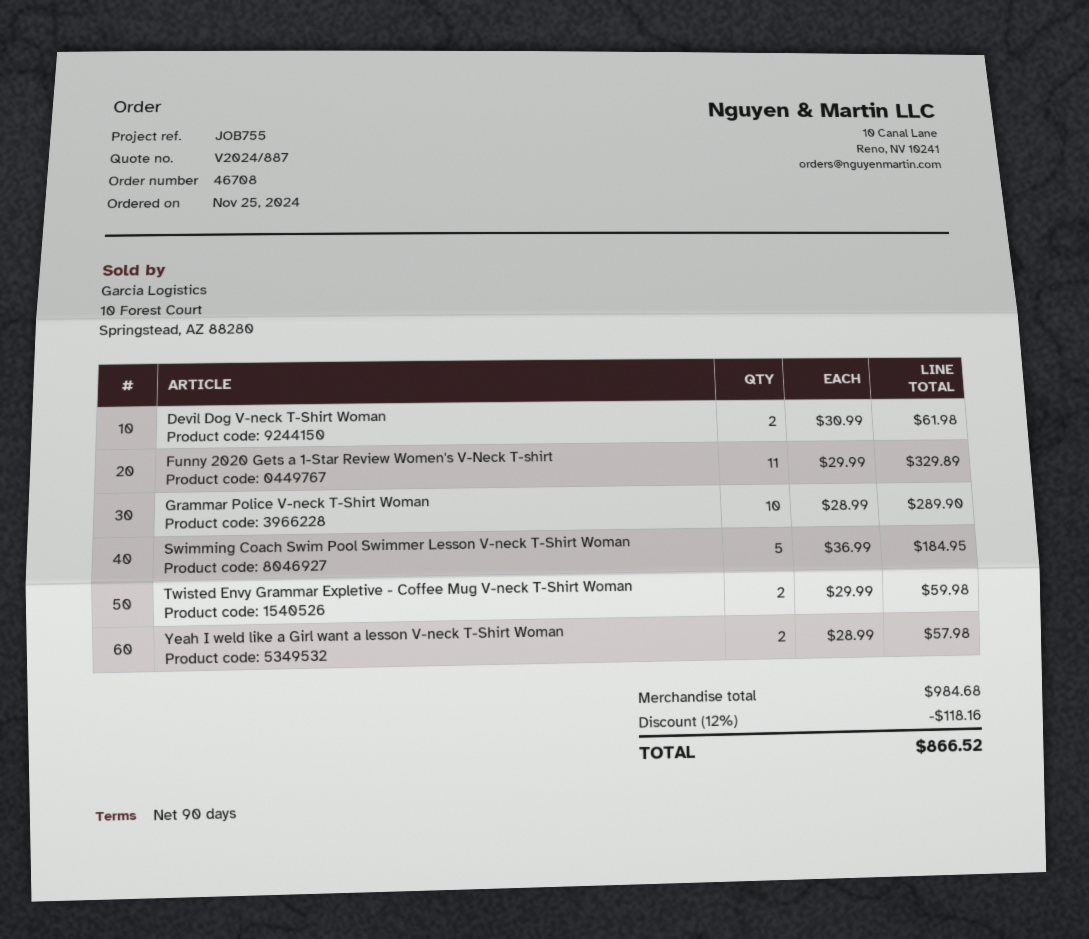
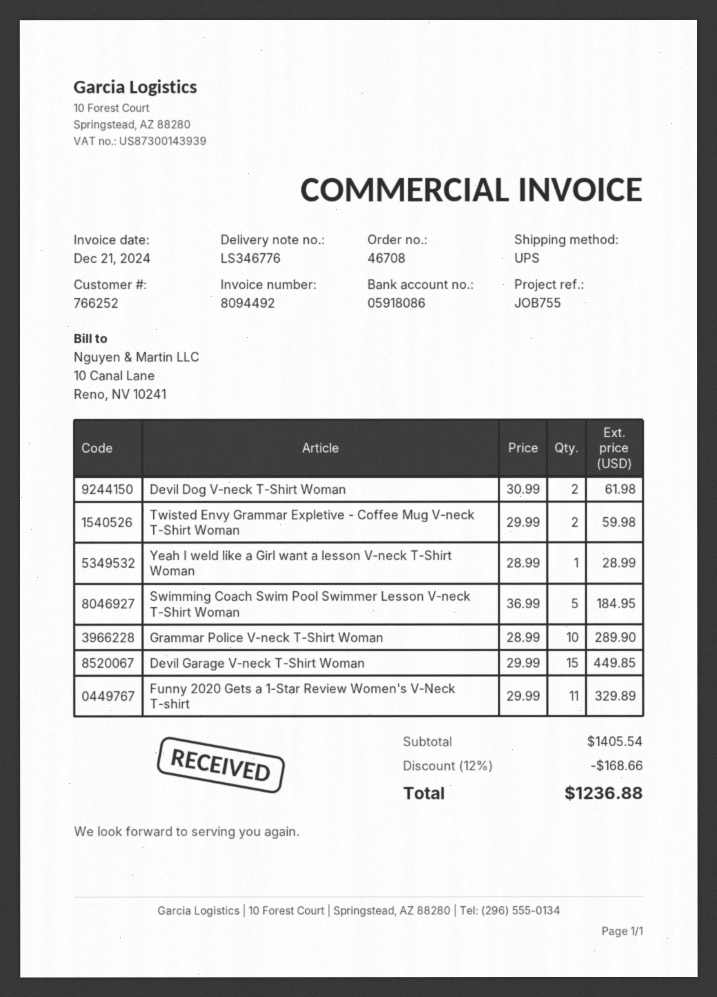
Yeah I weld like a Girl want a lesson V-neck T-Shirt Woman: 2 x 28.99 = 57.98 -> 1 x 28.99 = 28.99
Devil Garage V-neck T-Shirt Woman: none -> 15 x 29.99 = 449.85
subtotal: 984.68 -> 1405.54
discount: 12% = 118.16 -> 12% = 168.66
total: 866.52 -> 1236.88

